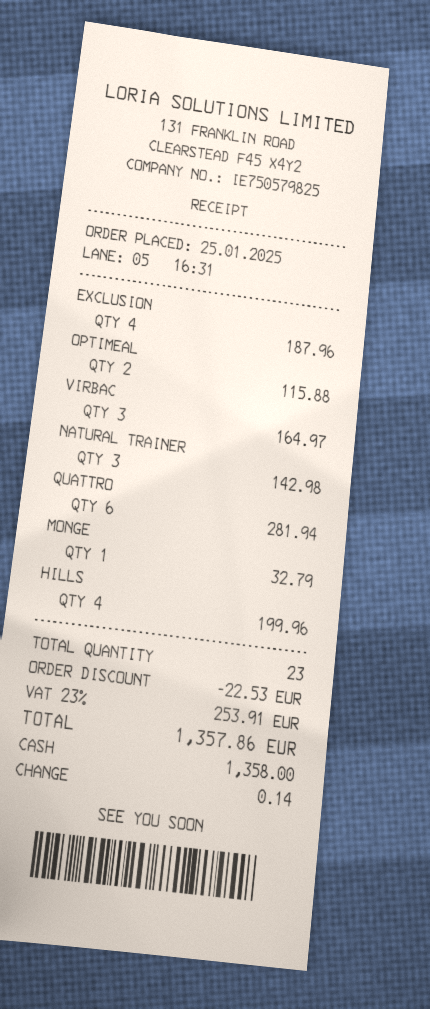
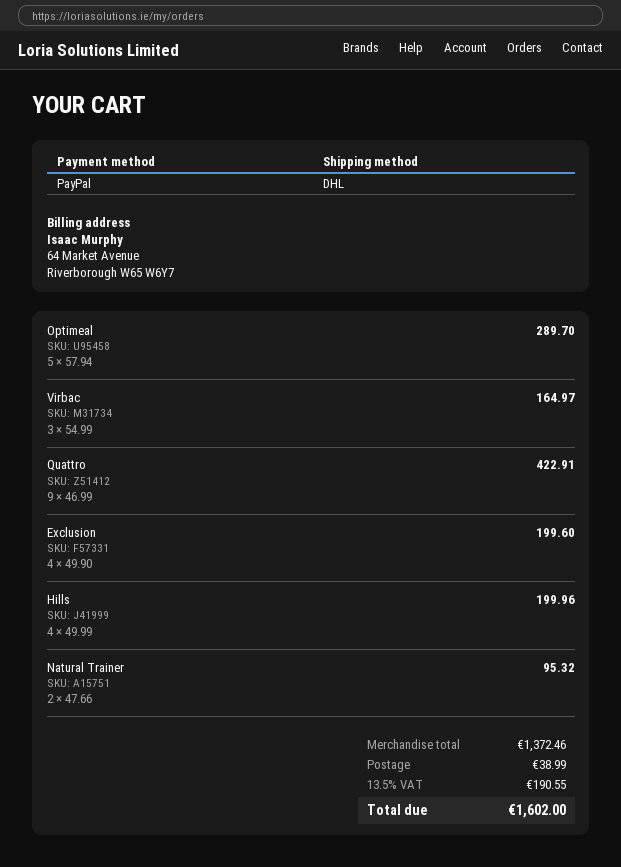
payment method: cash -> PayPal
EXCLUSION: 4 for 187.96 -> 4 for 199.60
OPTIMEAL: 2 for 115.88 -> 5 for 289.70
NATURAL TRAINER: 3 for 142.98 -> 2 for 95.32
QUATTRO: 6 for 281.94 -> 9 for 422.91
MONGE: 1 for 32.79 -> none
discount: 22.53 -> none
shipping: none -> 38.99
tax: 23% = 253.91 -> 13.5% = 190.55
total: 1357.86 -> 1602.00

